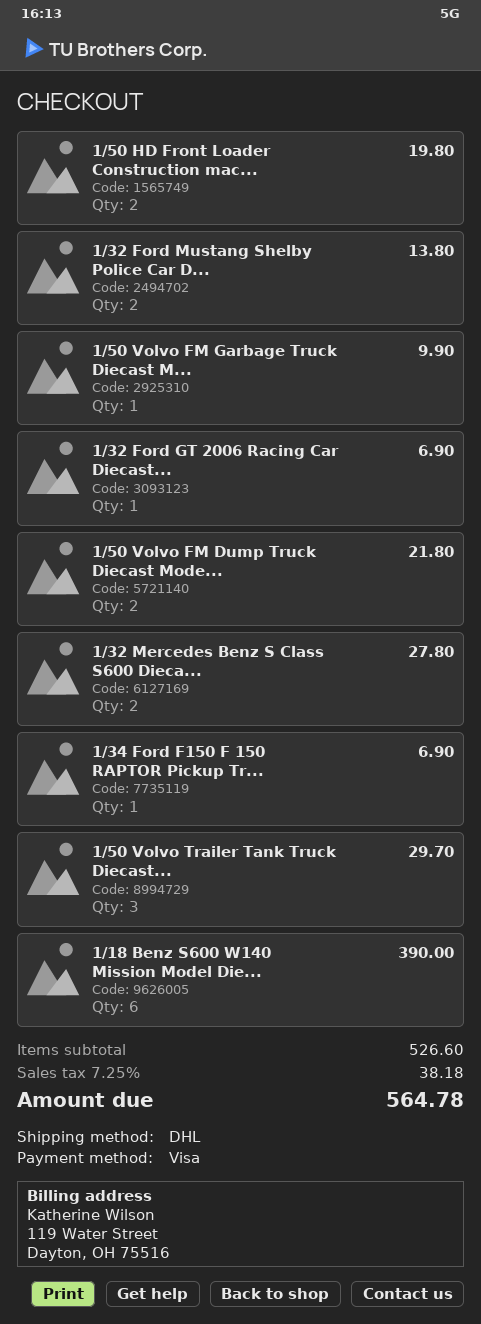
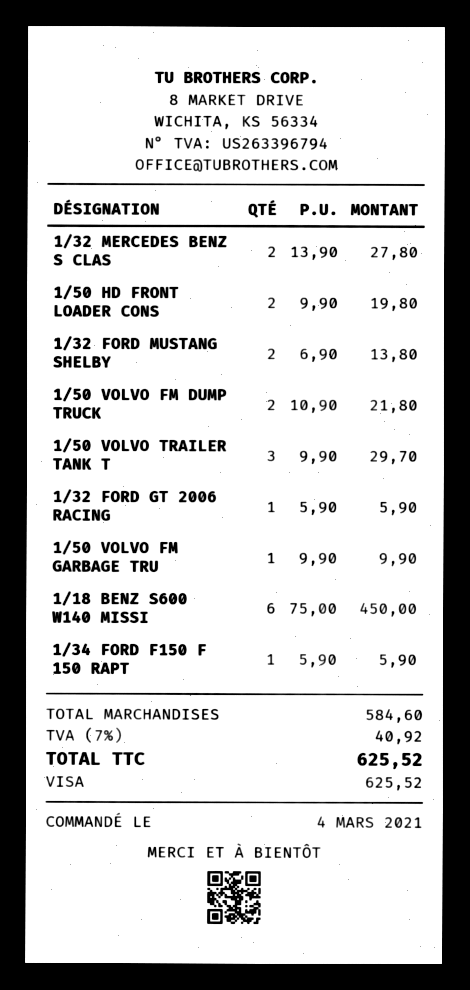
1/32 Ford GT 2006 Racing Car Diecast...: 1 for 6.90 -> 1 for 5.90
1/34 Ford F150 F 150 RAPTOR Pickup Tr...: 1 for 6.90 -> 1 for 5.90
1/18 Benz S600 W140 Mission Model Die...: 6 for 390.00 -> 6 for 450.00
subtotal: 526.60 -> 584.60
tax: 7.25% = 38.18 -> 7% = 40.92
total: 564.78 -> 625.52

